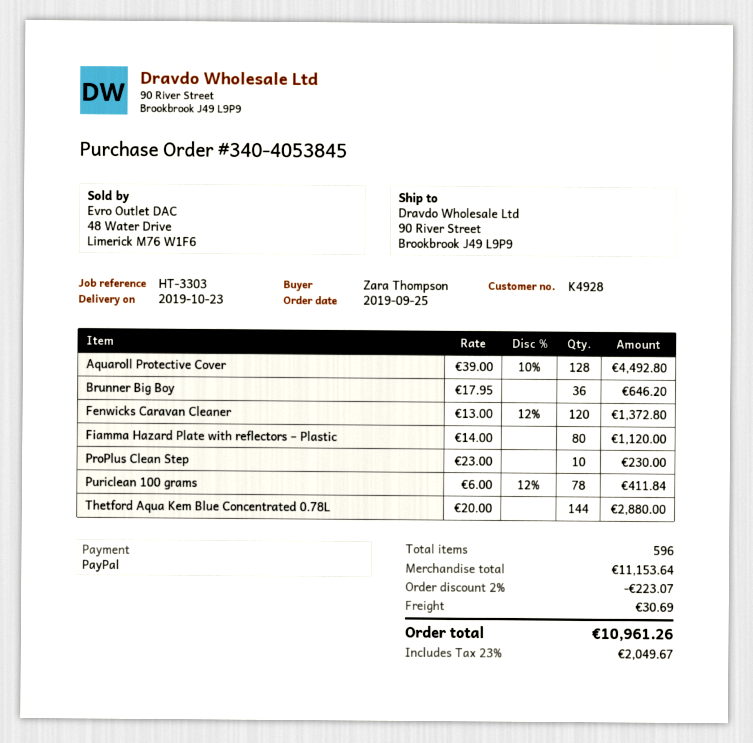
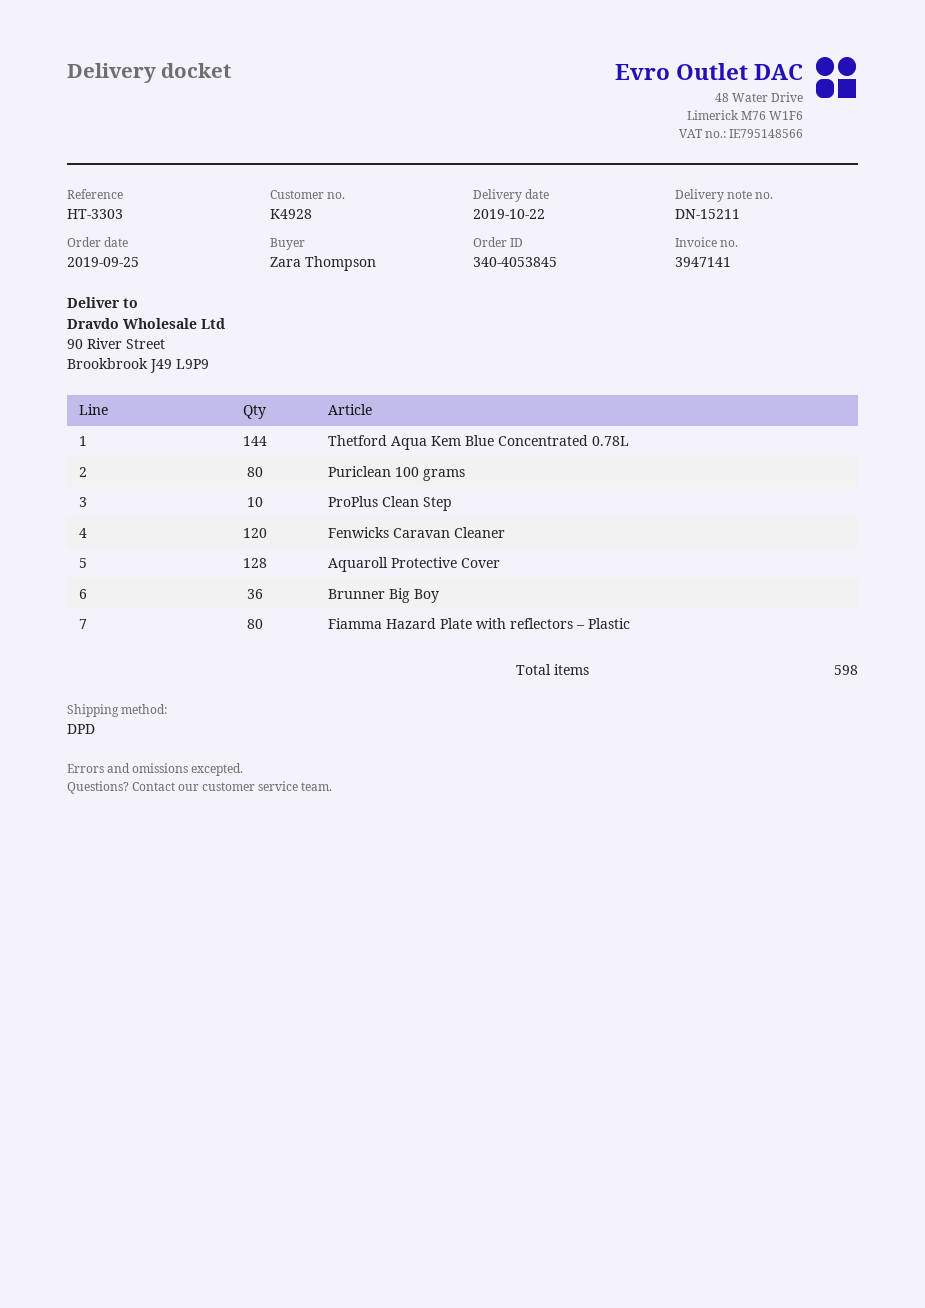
delivery date: 2019-10-23 -> 2019-10-22
Puriclean 100 grams: 78 -> 80
total quantity: 596 -> 598

